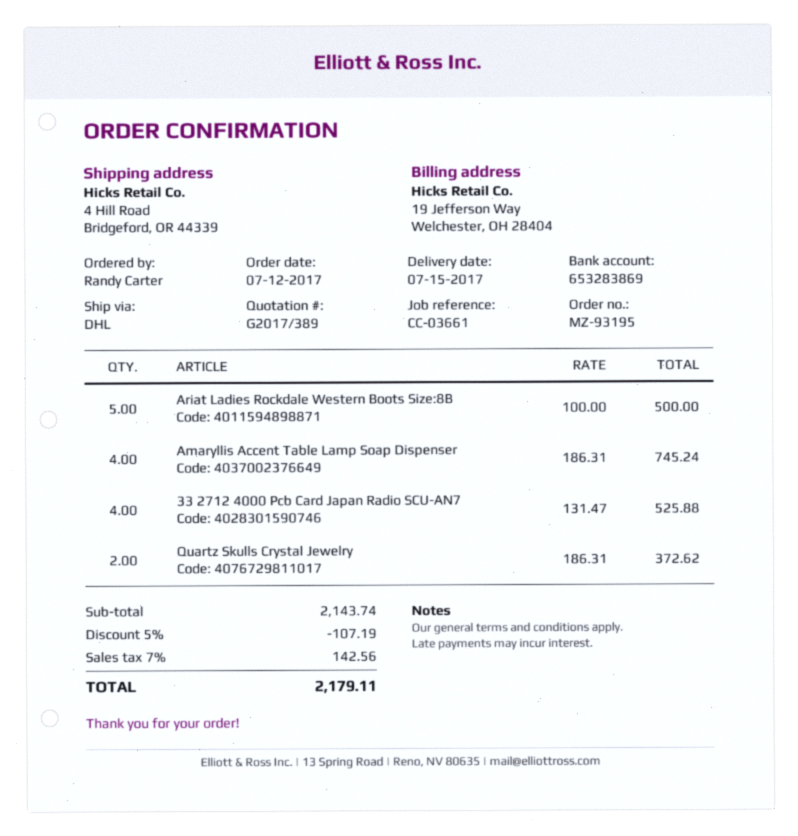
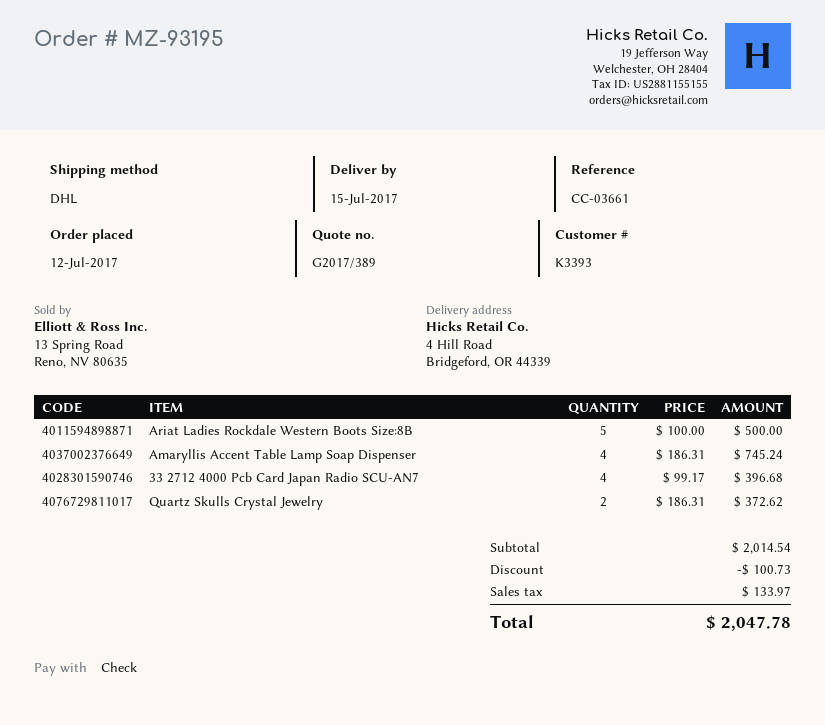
33 2712 4000 Pcb Card Japan Radio SCU-AN7: 4 x 131.47 = 525.88 -> 4 x 99.17 = 396.68
subtotal: 2143.74 -> 2014.54
discount: 107.19 -> 100.73
tax: 142.56 -> 133.97
total: 2179.11 -> 2047.78

